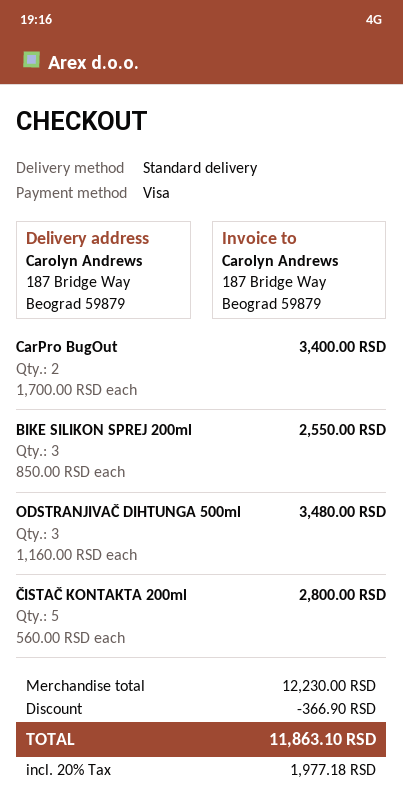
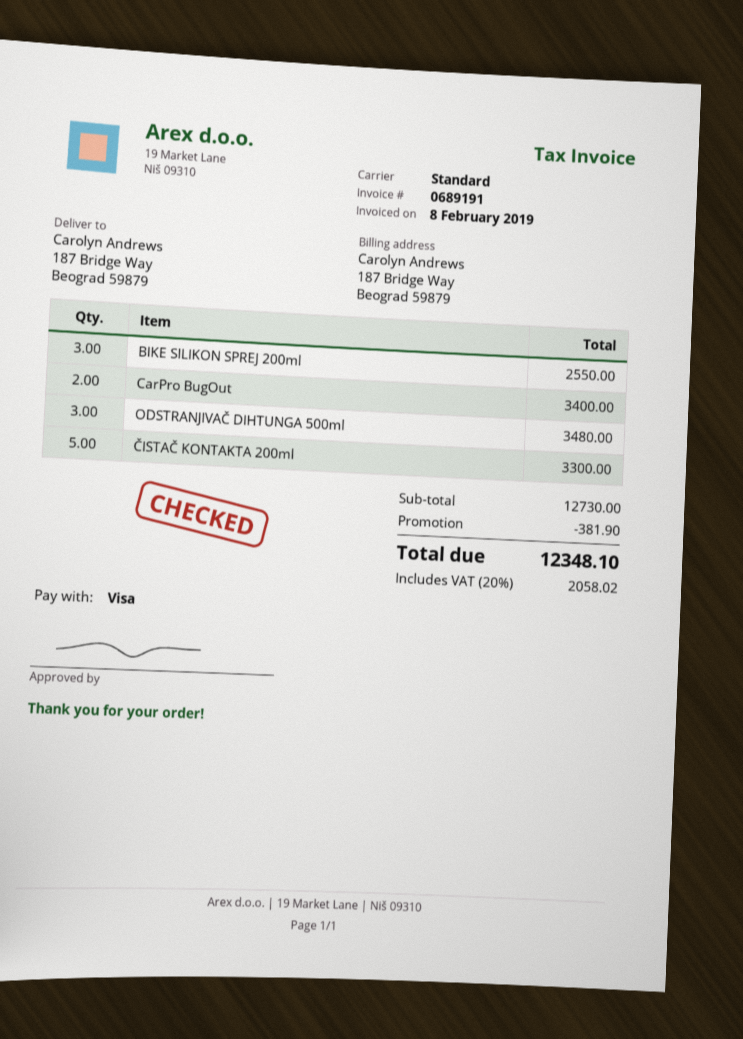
ČISTAČ KONTAKTA 200ml: 5 for 2800.00 -> 5 for 3300.00
subtotal: 12230.00 -> 12730.00
discount: 366.90 -> 381.90
tax: 20% = 1977.18 -> 20% = 2058.02
total: 11863.10 -> 12348.10

